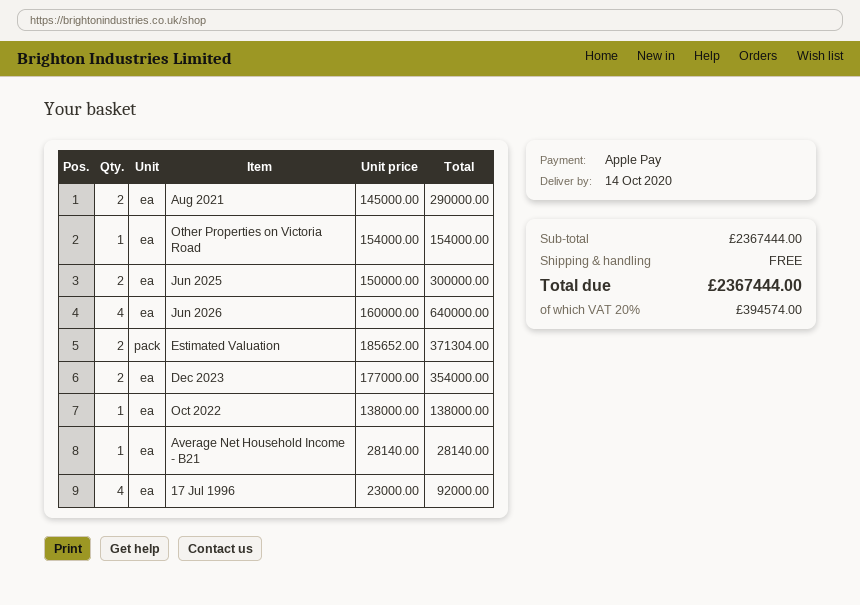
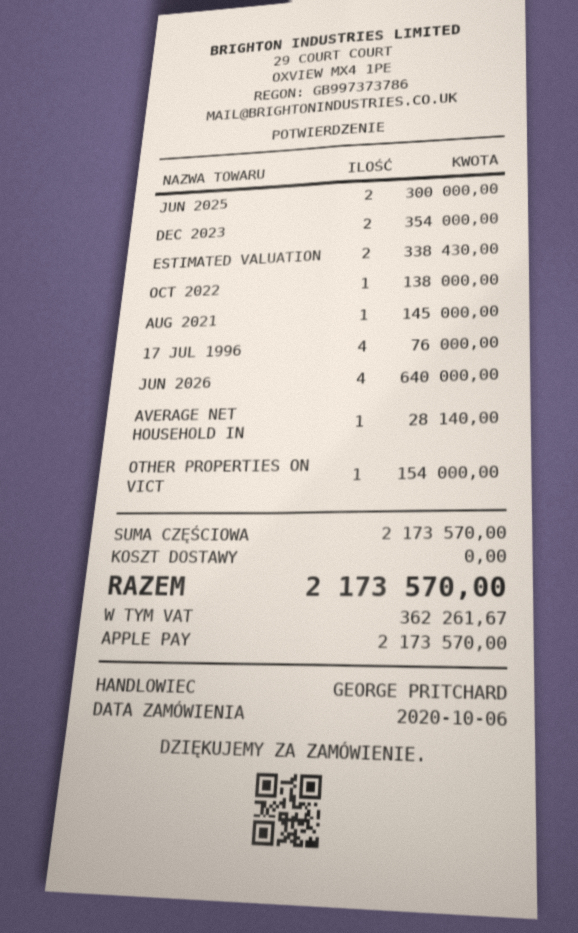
Aug 2021: 2 for 290000.00 -> 1 for 145000.00
Estimated Valuation: 2 for 371304.00 -> 2 for 338430.00
17 Jul 1996: 4 for 92000.00 -> 4 for 76000.00
subtotal: 2367444.00 -> 2173570.00
tax: 394574.00 -> 362261.67
total: 2367444.00 -> 2173570.00

